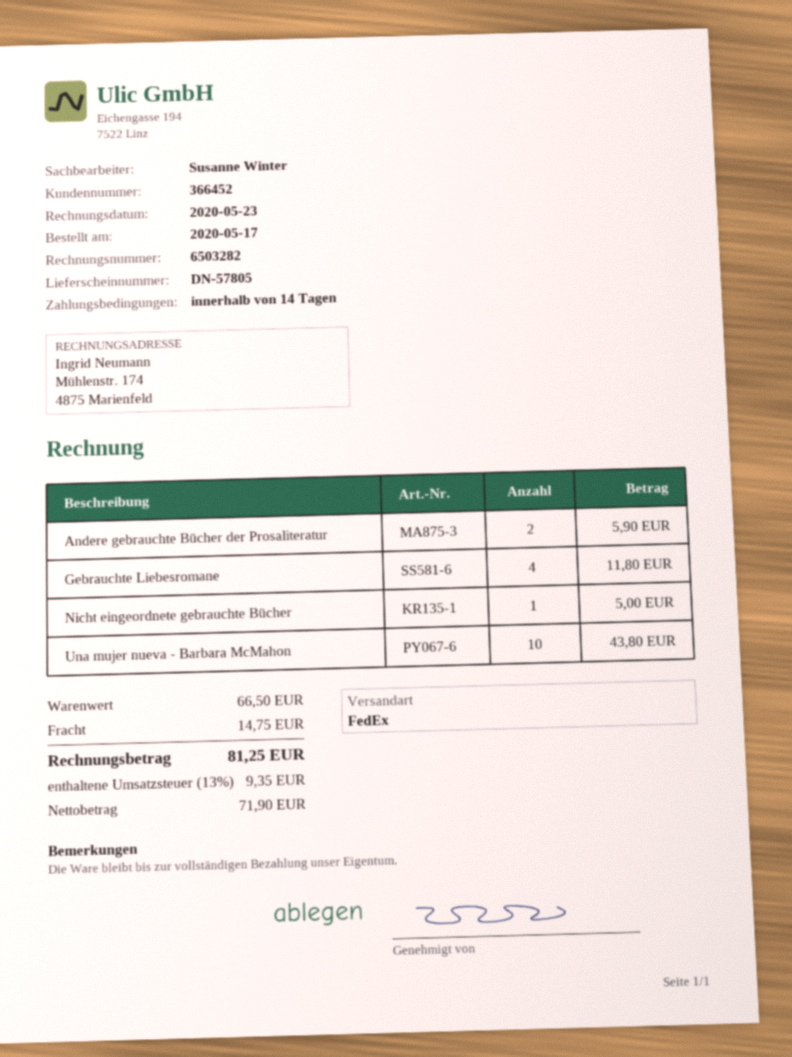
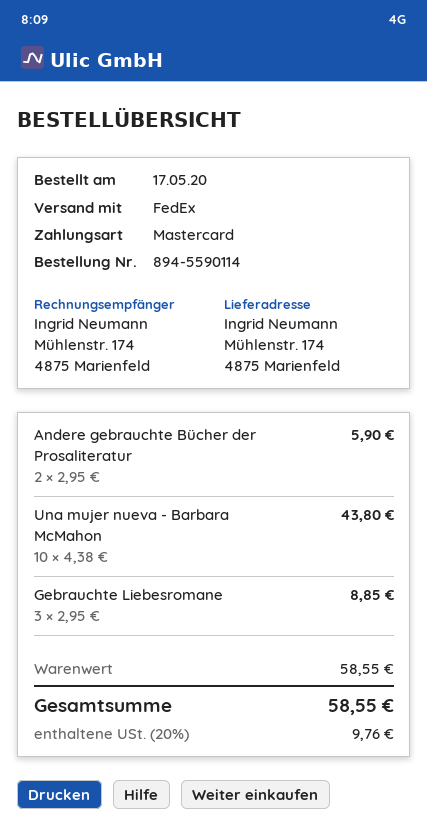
Gebrauchte Liebesromane: 4 for 11.80 -> 3 for 8.85
Nicht eingeordnete gebrauchte Bücher: 1 for 5.00 -> none
subtotal: 66.50 -> 58.55
shipping: 14.75 -> none
tax: 13% = 9.35 -> 20% = 9.76
total: 81.25 -> 58.55

